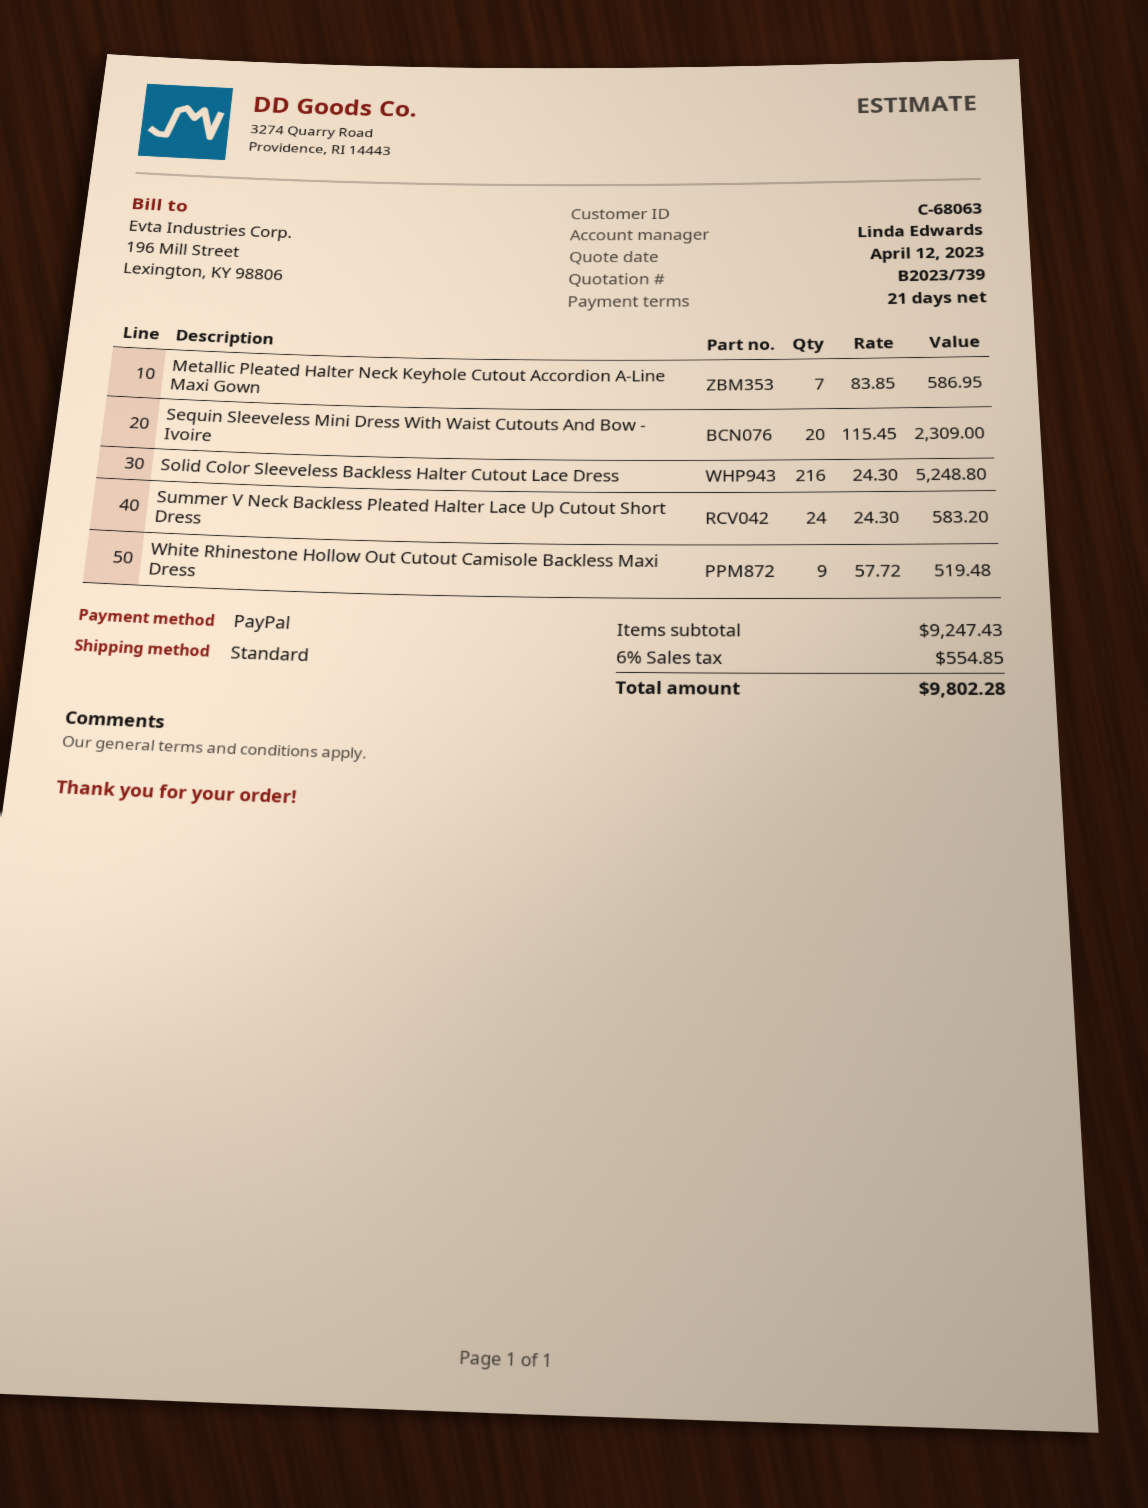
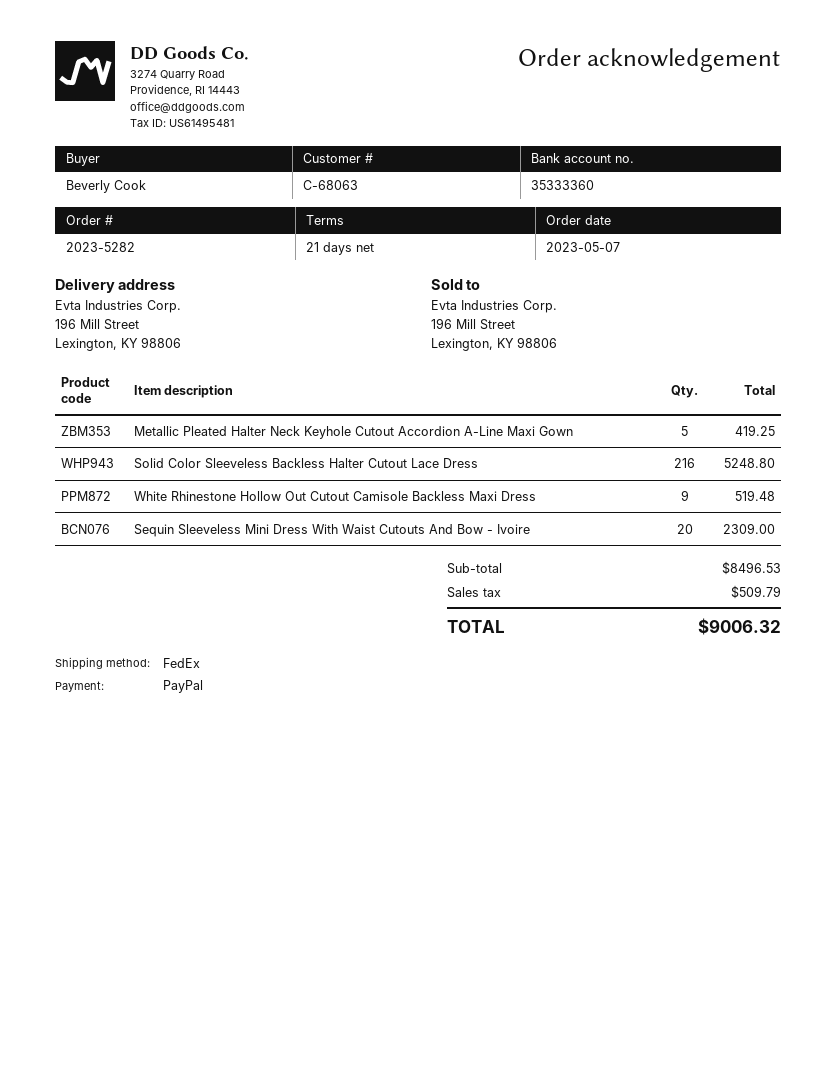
shipping method: standard -> FedEx
Metallic Pleated Halter Neck Keyhole Cutout Accordion A-Line Maxi Gown: 7 for 586.95 -> 5 for 419.25
Summer V Neck Backless Pleated Halter Lace Up Cutout Short Dress: 24 for 583.20 -> none
subtotal: 9247.43 -> 8496.53
tax: 554.85 -> 509.79
total: 9802.28 -> 9006.32

